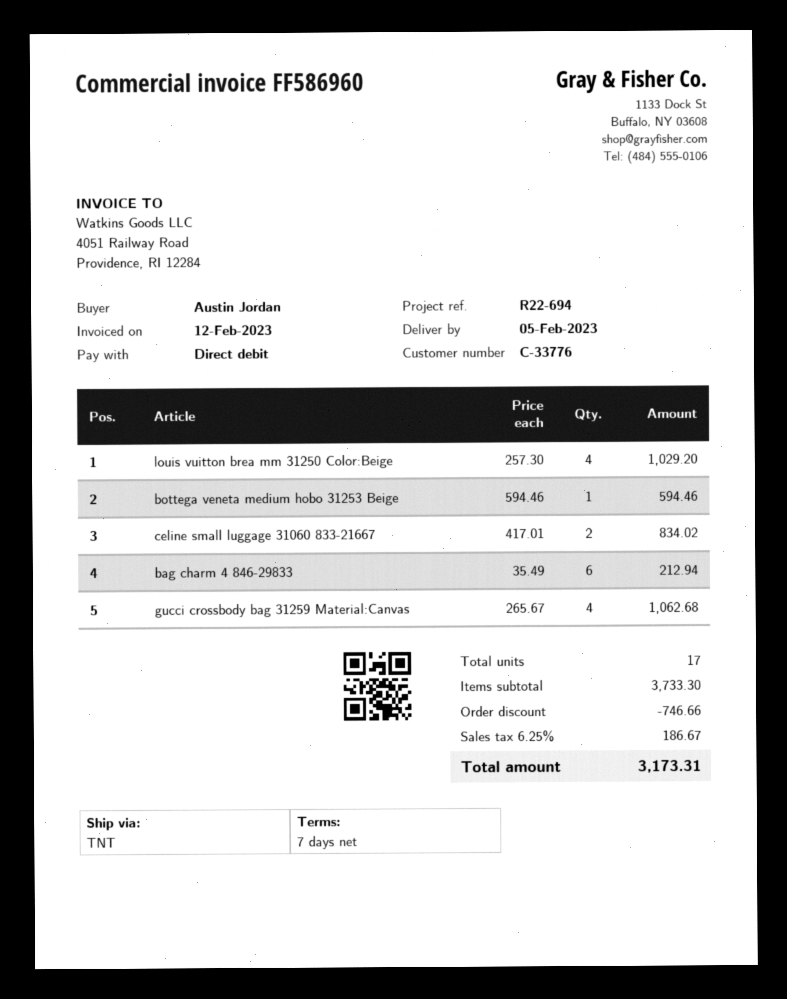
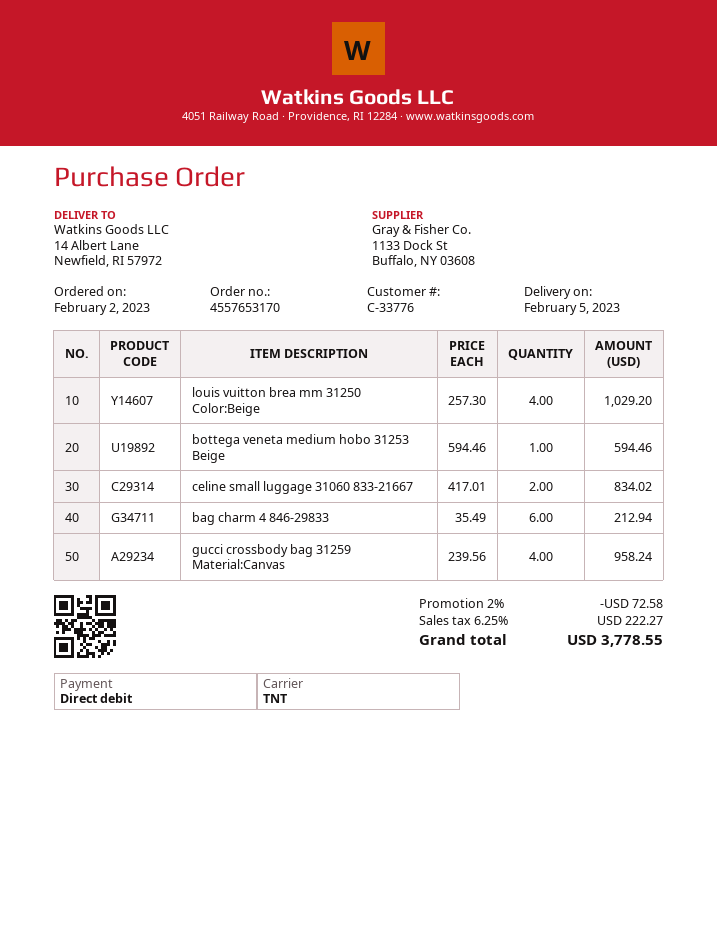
gucci crossbody bag 31259 Material:Canvas: 4 x 265.67 = 1062.68 -> 4 x 239.56 = 958.24
discount: 746.66 -> 72.58
tax: 6.25% = 186.67 -> 6.25% = 222.27
total: 3173.31 -> 3778.55

